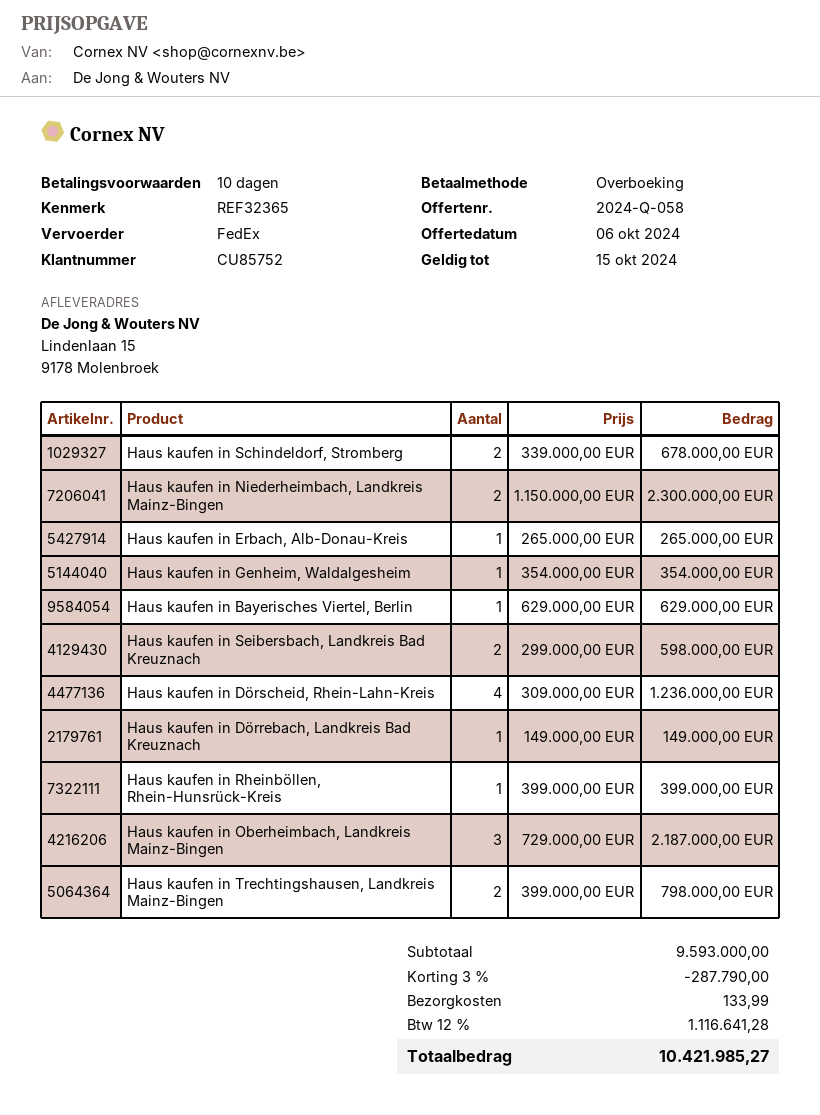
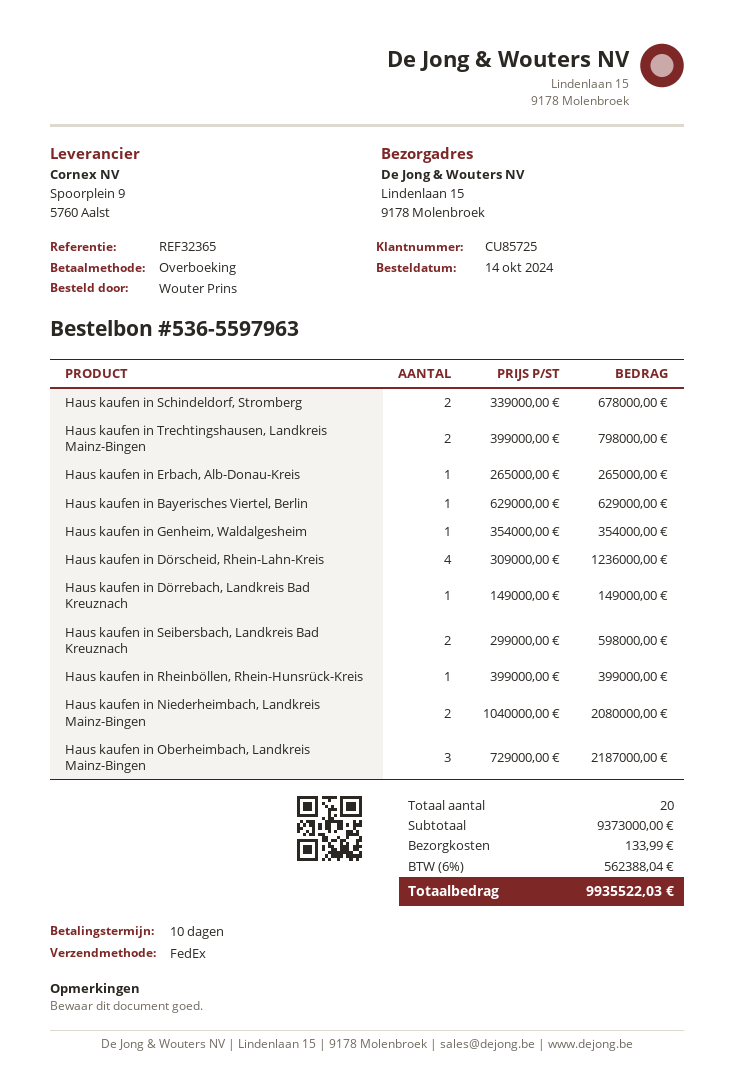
customer number: CU85752 -> CU85725
Haus kaufen in Niederheimbach, Landkreis Mainz-Bingen: 2 x 1150000.00 = 2300000.00 -> 2 x 1040000.00 = 2080000.00
subtotal: 9593000.00 -> 9373000.00
discount: 3% = 287790.00 -> none
tax: 12% = 1116641.28 -> 6% = 562388.04
total: 10421985.27 -> 9935522.03

